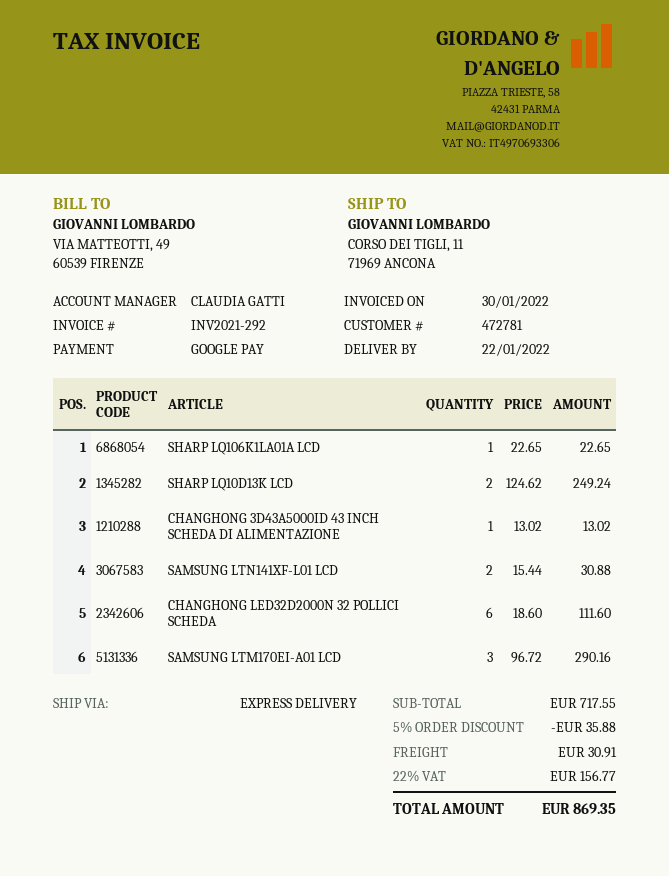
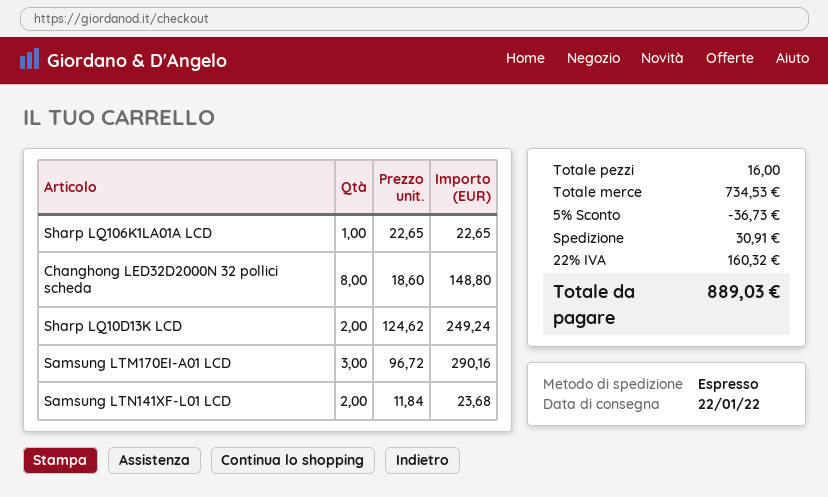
CHANGHONG 3D43A5000ID 43 INCH SCHEDA DI ALIMENTAZIONE: 1 x 13.02 = 13.02 -> none
SAMSUNG LTN141XF-L01 LCD: 2 x 15.44 = 30.88 -> 2 x 11.84 = 23.68
CHANGHONG LED32D2000N 32 POLLICI SCHEDA: 6 x 18.60 = 111.60 -> 8 x 18.60 = 148.80
subtotal: 717.55 -> 734.53
discount: 5% = 35.88 -> 5% = 36.73
tax: 22% = 156.77 -> 22% = 160.32
total: 869.35 -> 889.03

